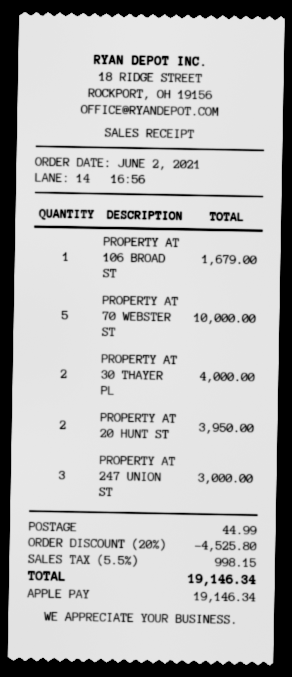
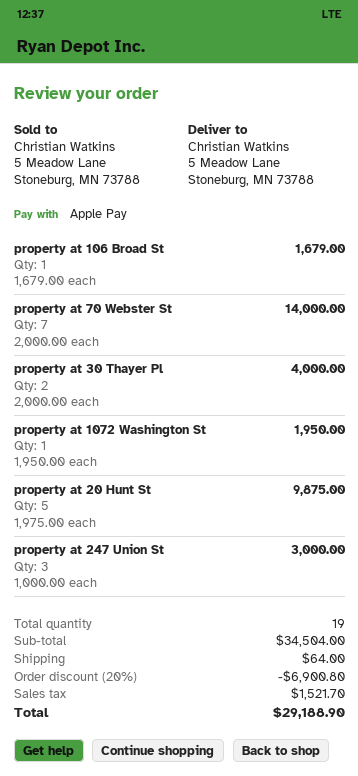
PROPERTY AT 70 WEBSTER ST: 5 for 10000.00 -> 7 for 14000.00
PROPERTY AT 20 HUNT ST: 2 for 3950.00 -> 5 for 9875.00
property at 1072 Washington St: none -> 1 for 1950.00
discount: 20% = 4525.80 -> 20% = 6900.80
shipping: 44.99 -> 64.00
tax: 998.15 -> 1521.70
total: 19146.34 -> 29188.90

